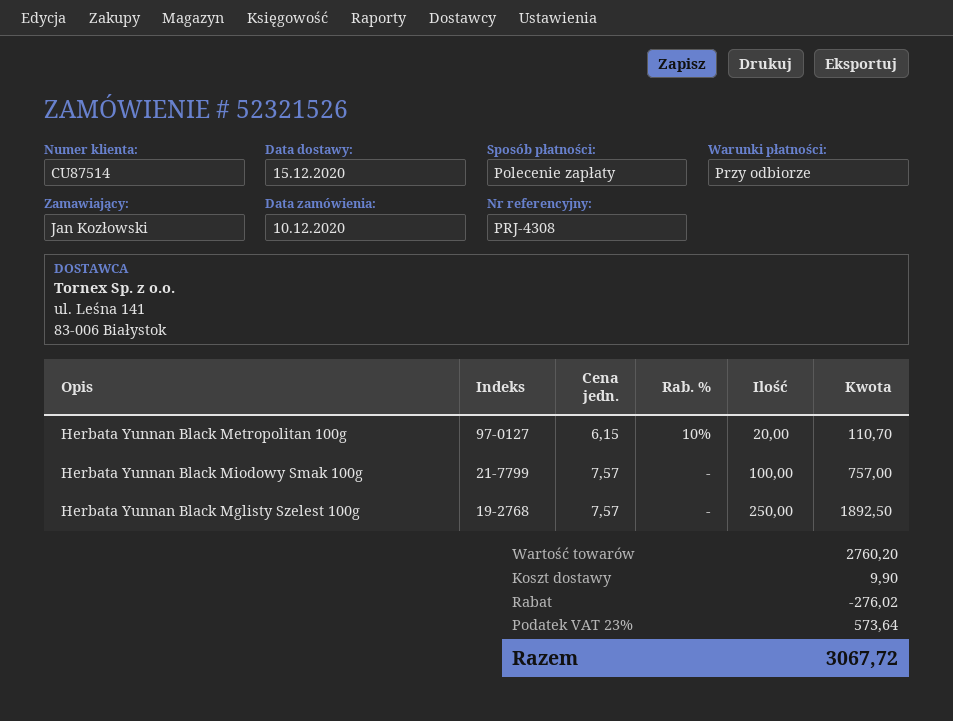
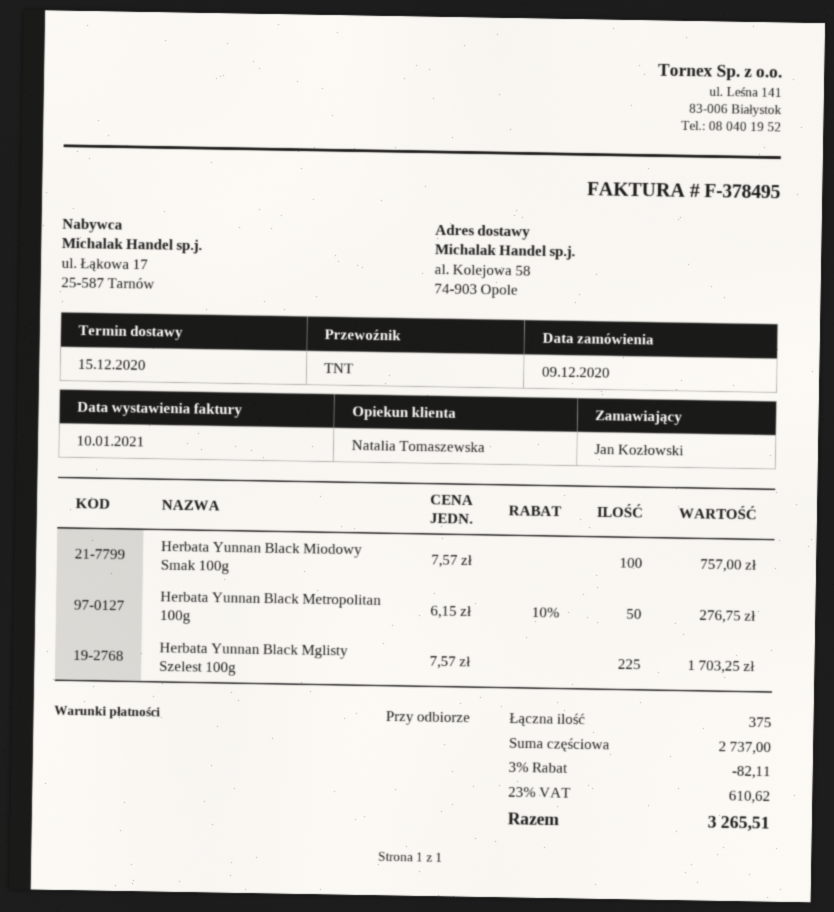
order date: 2020-12-10 -> 2020-12-09
Herbata Yunnan Black Metropolitan 100g: 20 x 6.15 - 10% = 110.70 -> 50 x 6.15 - 10% = 276.75
Herbata Yunnan Black Mglisty Szelest 100g: 250 x 7.57 = 1892.50 -> 225 x 7.57 = 1703.25
subtotal: 2760.20 -> 2737.00
discount: 276.02 -> 82.11
shipping: 9.90 -> none
tax: 23% = 573.64 -> 23% = 610.62
total: 3067.72 -> 3265.51

